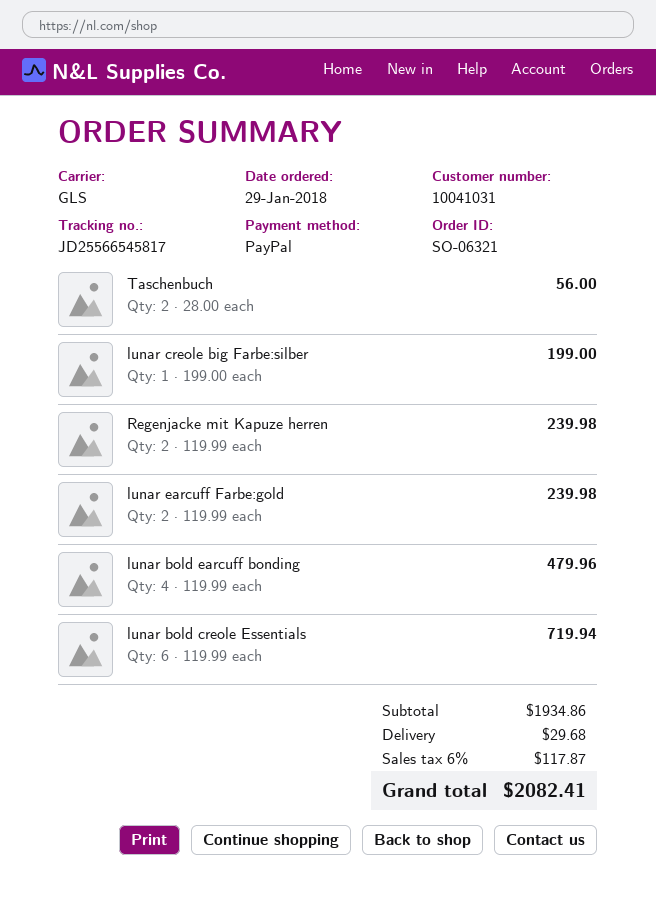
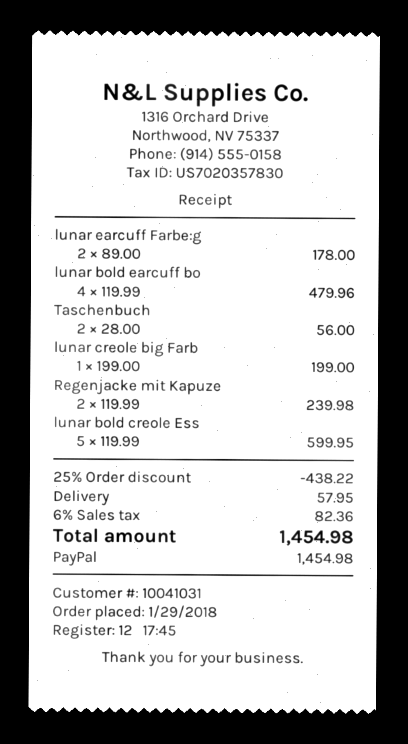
lunar earcuff Farbe:gold: 2 x 119.99 = 239.98 -> 2 x 89.00 = 178.00
lunar bold creole Essentials: 6 x 119.99 = 719.94 -> 5 x 119.99 = 599.95
discount: none -> 25% = 438.22
shipping: 29.68 -> 57.95
tax: 6% = 117.87 -> 6% = 82.36
total: 2082.41 -> 1454.98

